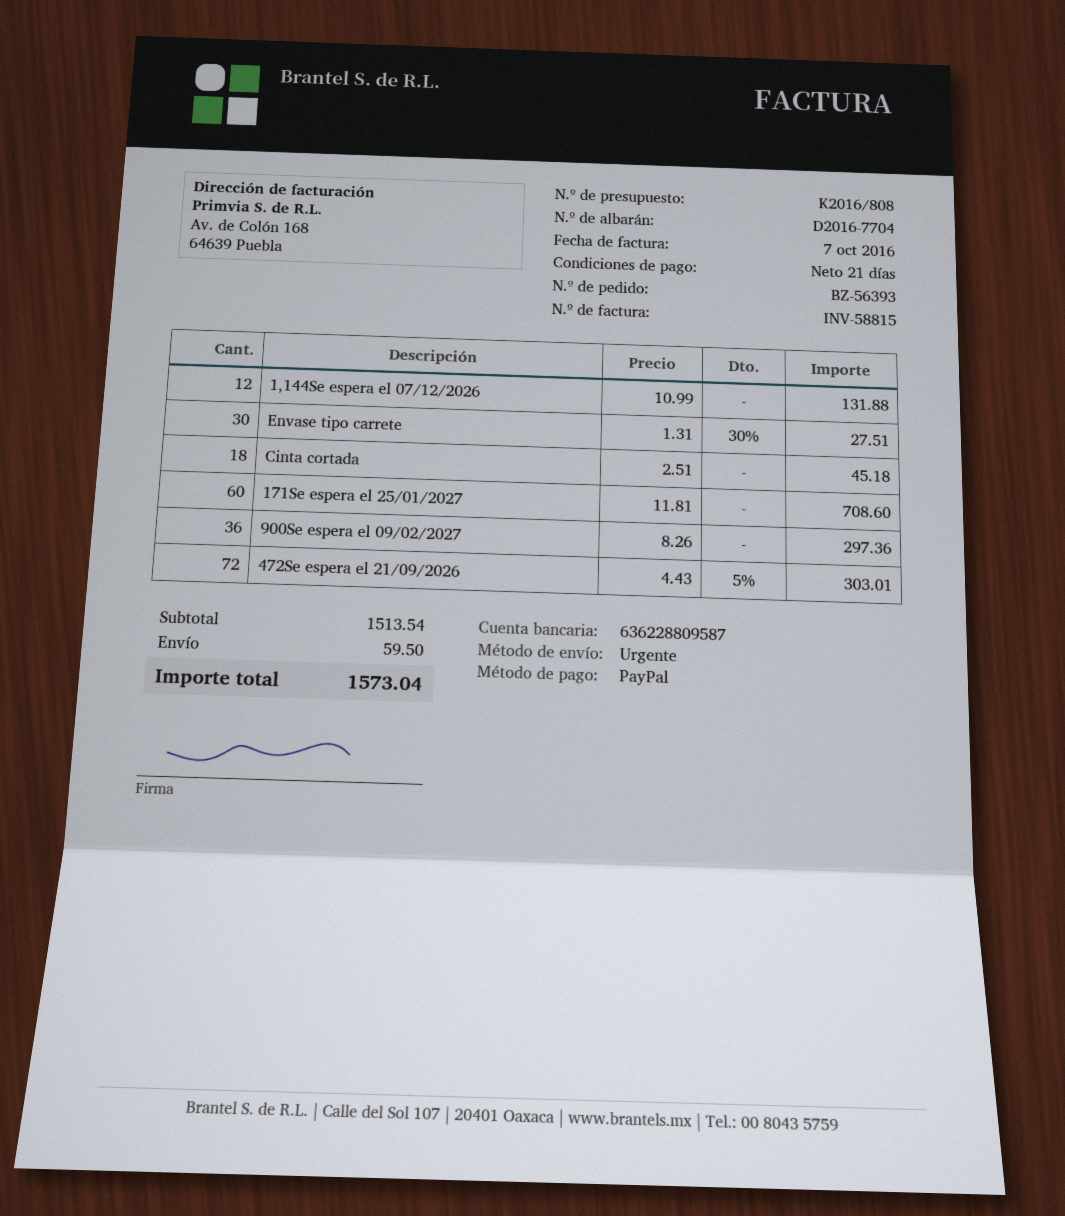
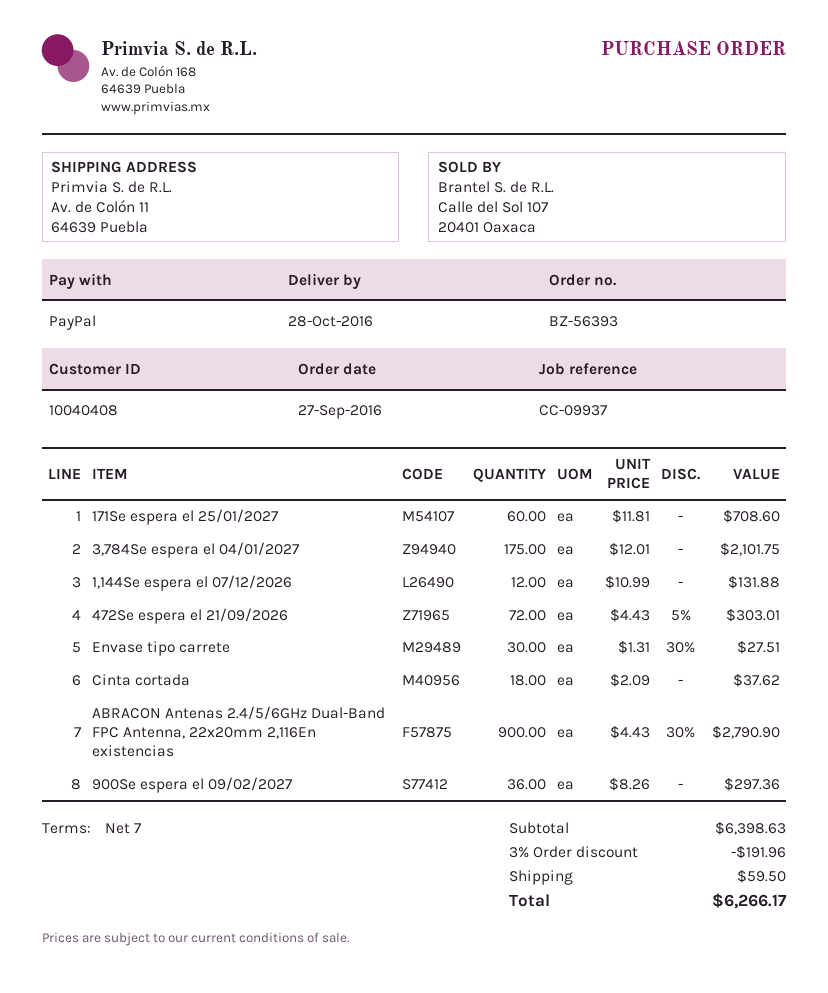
payment terms: 21 days -> 7 days
Cinta cortada: 18 x 2.51 = 45.18 -> 18 x 2.09 = 37.62
3,784Se espera el 04/01/2027: none -> 175 x 12.01 = 2101.75
ABRACON Antenas 2.4/5/6GHz Dual-Band FPC Antenna, 22x20mm 2,116En existencias: none -> 900 x 4.43 - 30% = 2790.90
subtotal: 1513.54 -> 6398.63
discount: none -> 3% = 191.96
total: 1573.04 -> 6266.17

